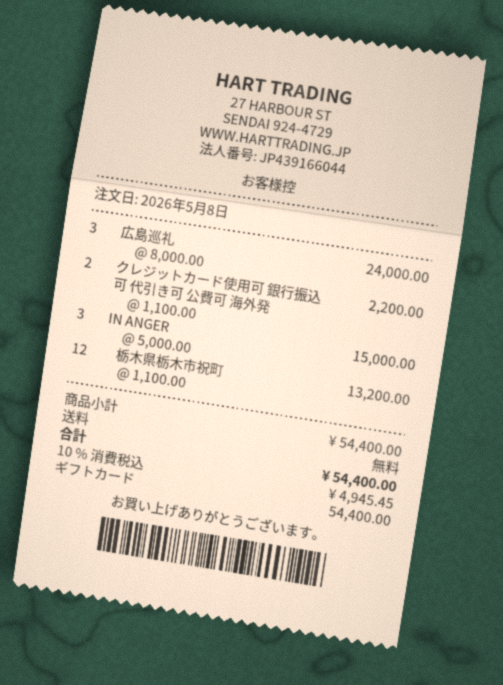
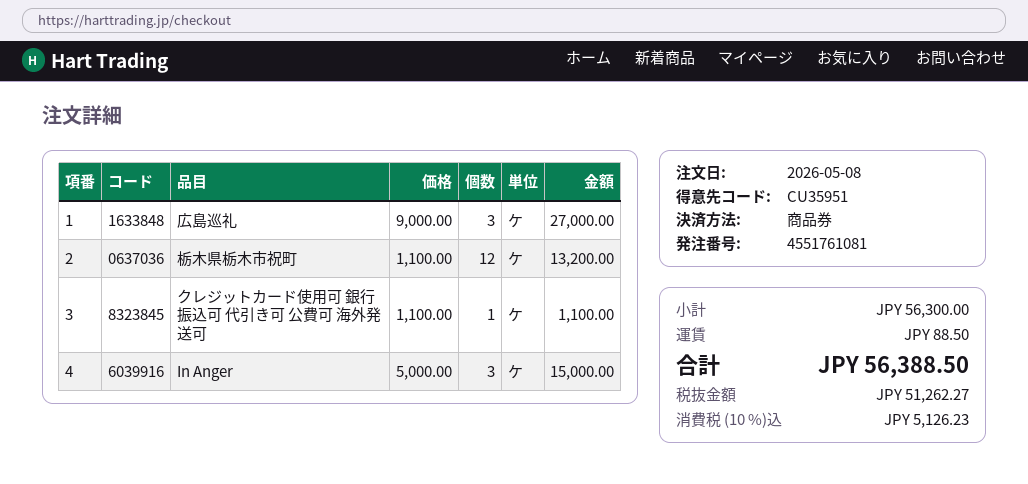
広島巡礼: 3 x 8000.00 = 24000.00 -> 3 x 9000.00 = 27000.00
クレジットカード使用可 銀行振込可 代引き可 公費可 海外発: 2 x 1100.00 = 2200.00 -> 1 x 1100.00 = 1100.00
subtotal: 54400.00 -> 56300.00
shipping: 0.00 -> 88.50
tax: 10% = 4945.45 -> 10% = 5126.23
total: 54400.00 -> 56388.50

